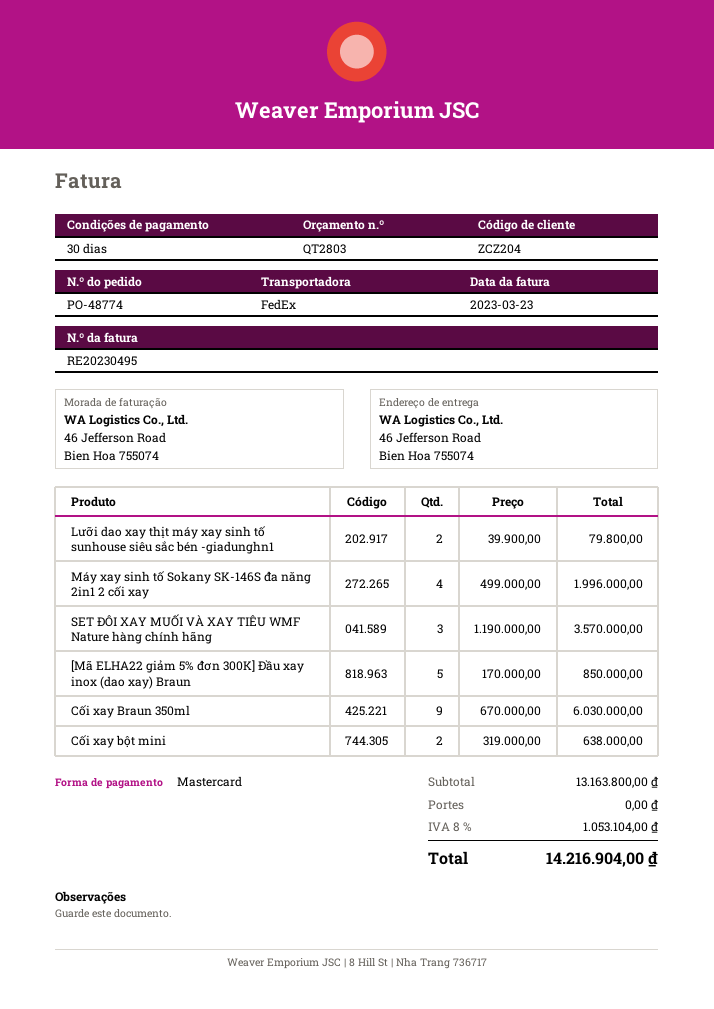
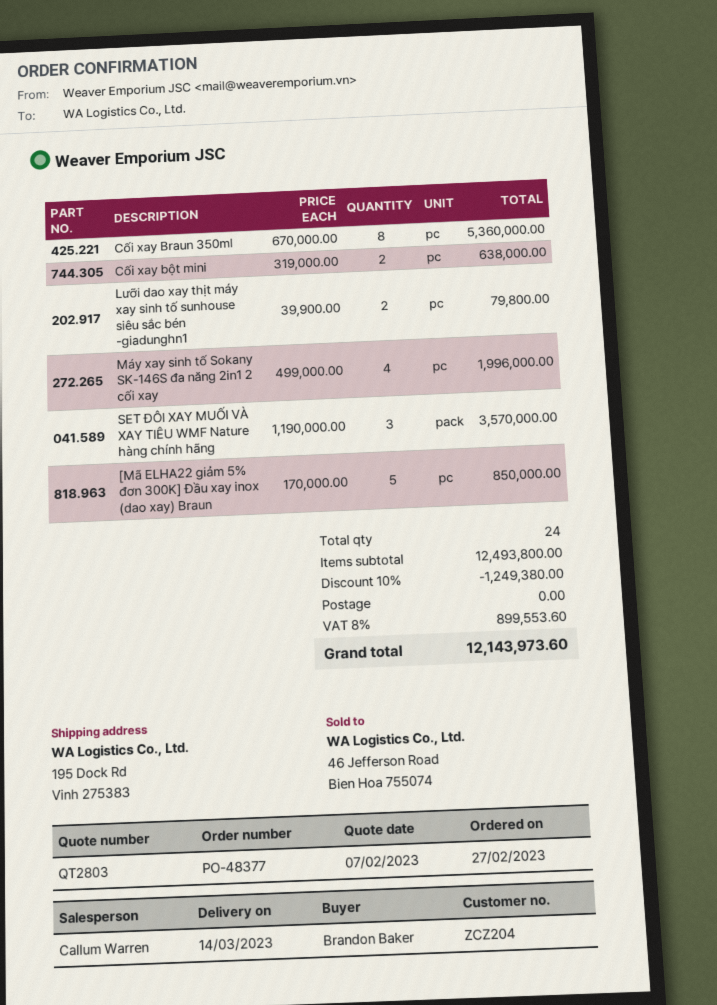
order number: PO-48774 -> PO-48377
ship to: 46 Jefferson Road, Bien Hoa 755074 -> 195 Dock Rd, Vinh 275383
Cối xay Braun 350ml: 9 x 670000.00 = 6030000.00 -> 8 x 670000.00 = 5360000.00
subtotal: 13163800.00 -> 12493800.00
discount: none -> 10% = 1249380.00
tax: 8% = 1053104.00 -> 8% = 899553.60
total: 14216904.00 -> 12143973.60

